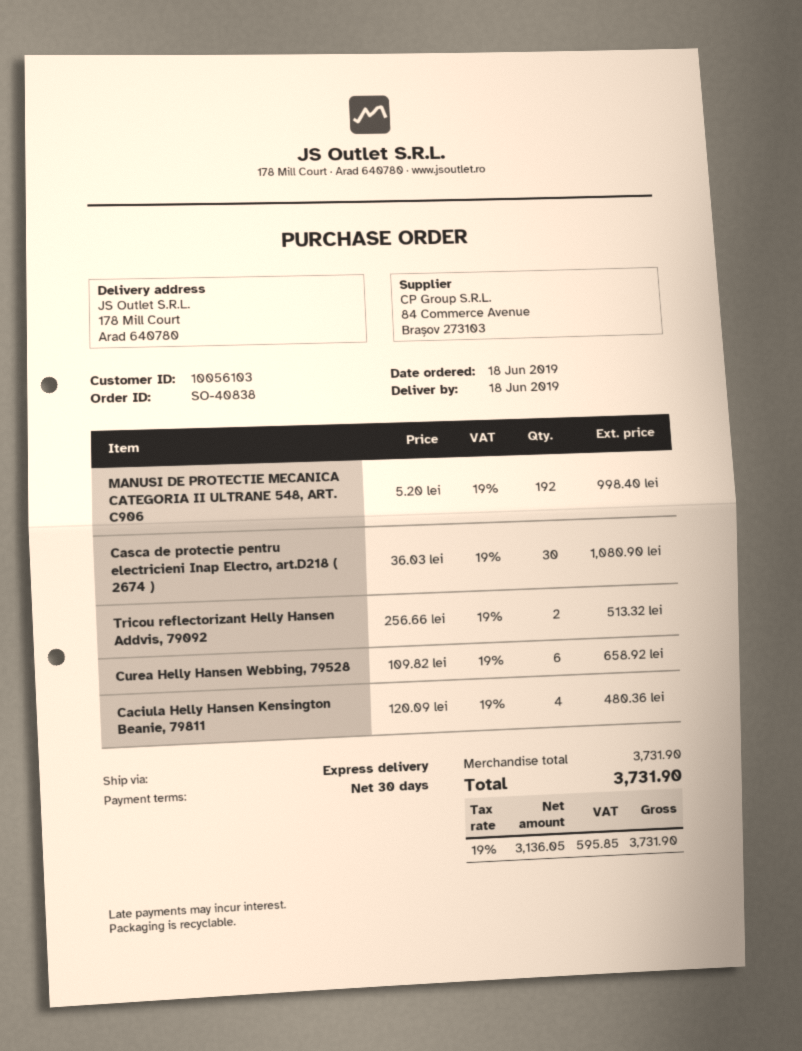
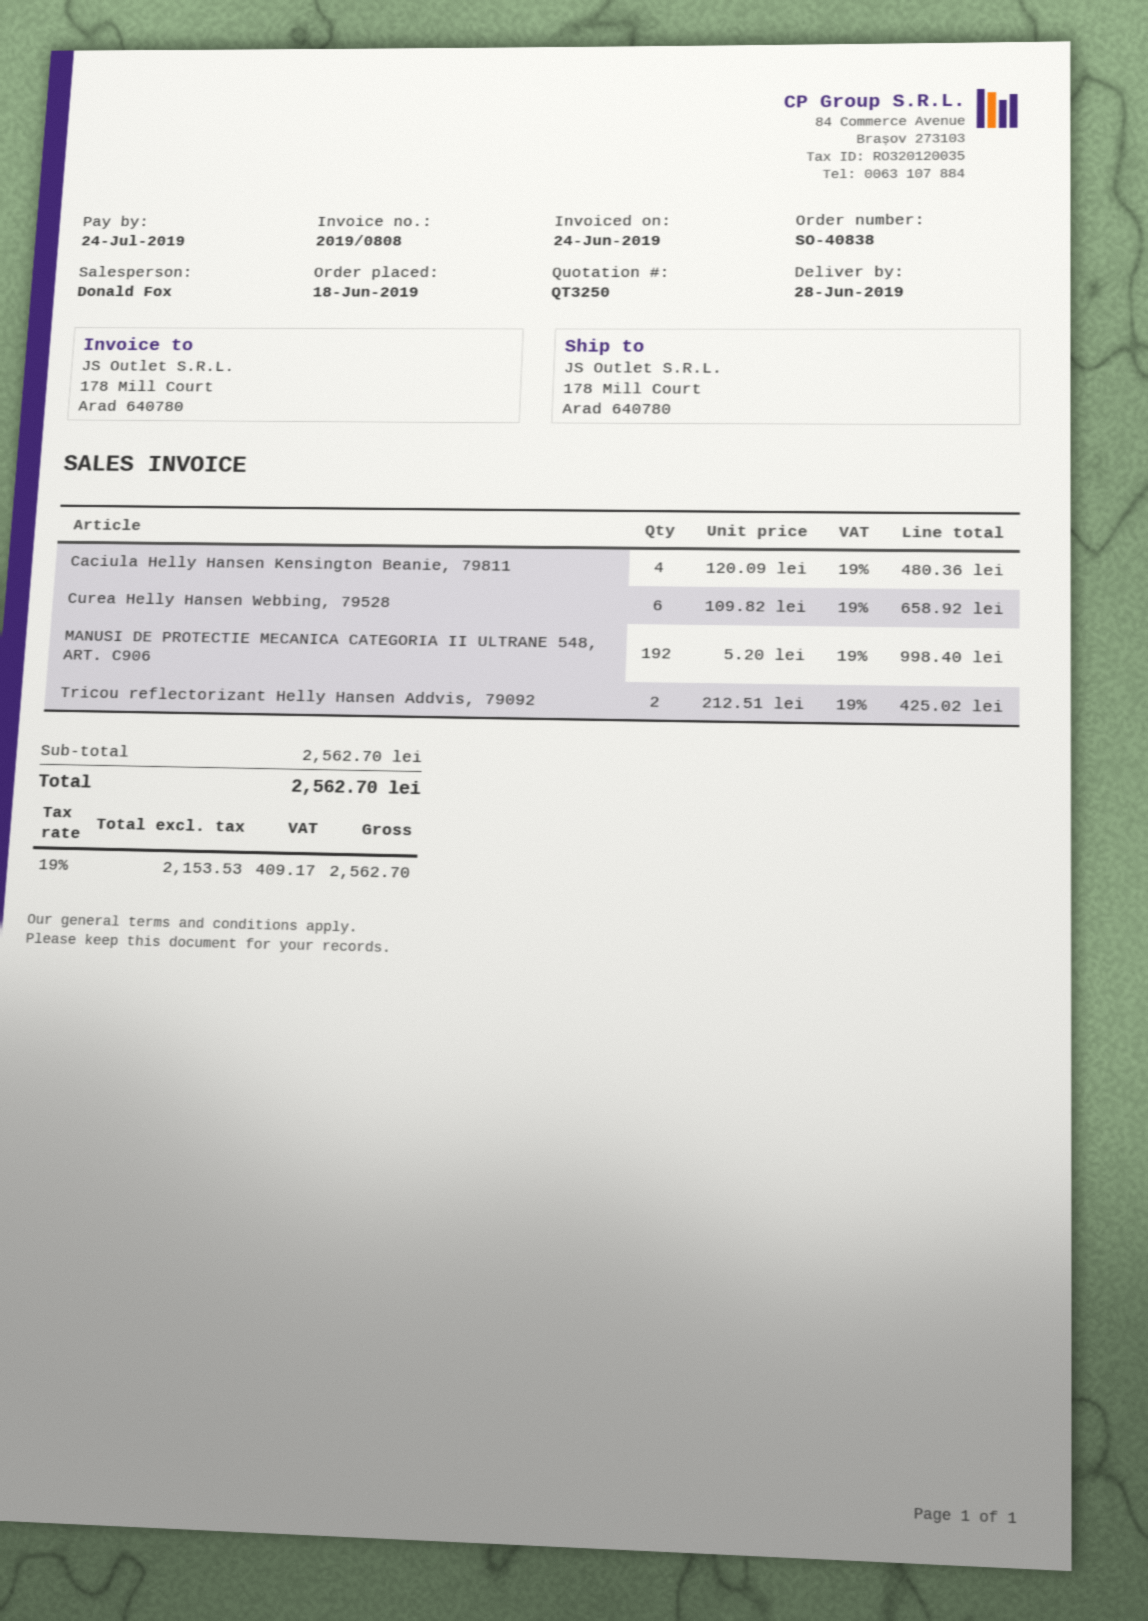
delivery date: 2019-06-18 -> 2019-06-28
Casca de protectie pentru electricieni Inap Electro, art.D218 ( 2674 ): 30 x 36.03 = 1080.90 -> none
Tricou reflectorizant Helly Hansen Addvis, 79092: 2 x 256.66 = 513.32 -> 2 x 212.51 = 425.02
subtotal: 3731.90 -> 2562.70
net: 3136.05 -> 2153.53
tax: 19% = 595.85 -> 19% = 409.17
total: 3731.90 -> 2562.70

